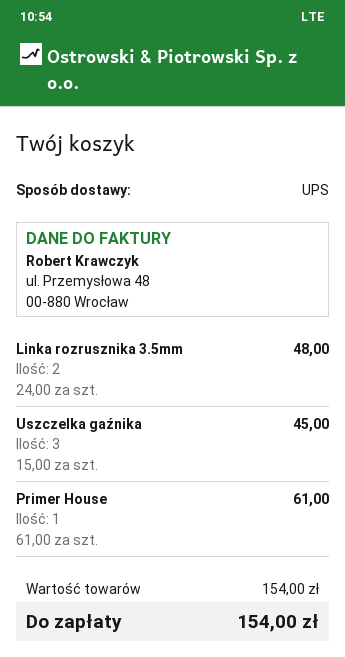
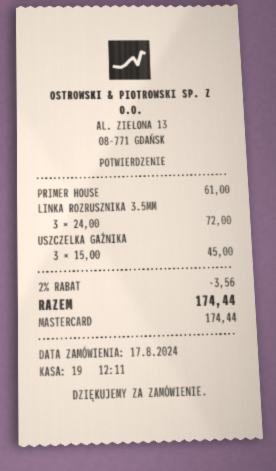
Linka rozrusznika 3.5mm: 2 x 24.00 = 48.00 -> 3 x 24.00 = 72.00
discount: none -> 2% = 3.56
total: 154.00 -> 174.44

